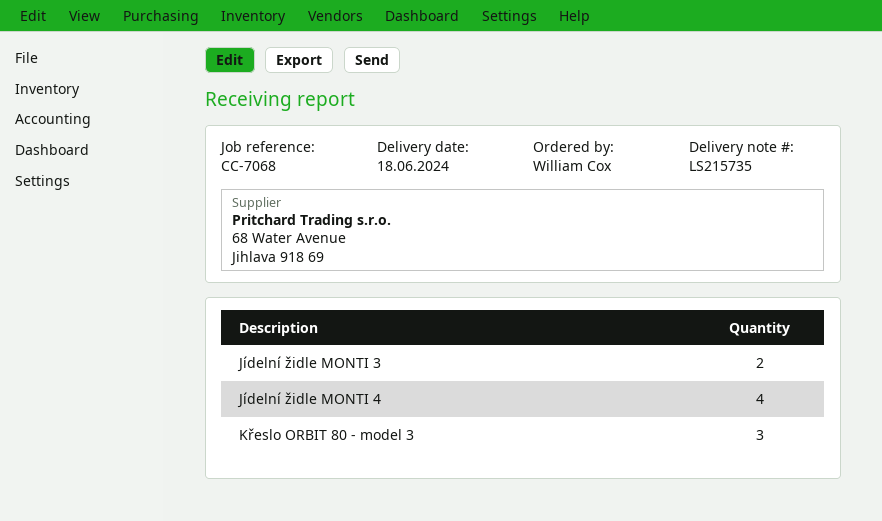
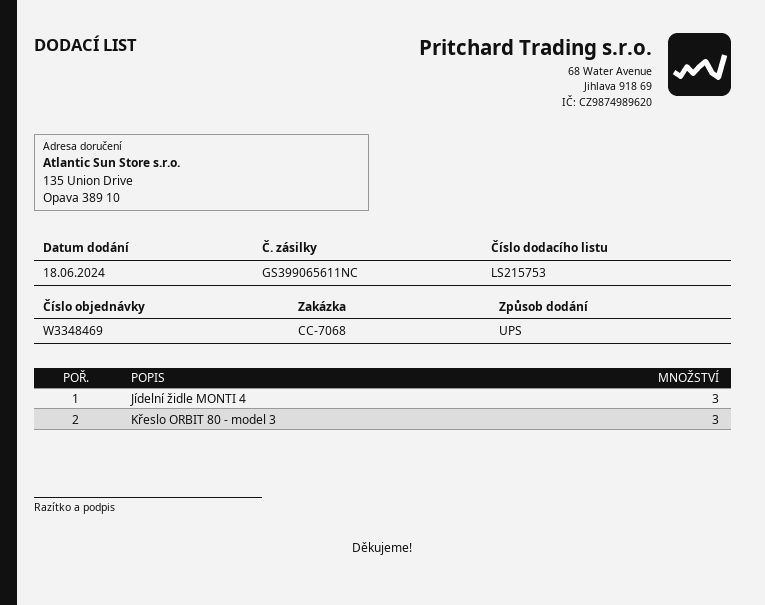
delivery note number: LS215735 -> LS215753
Jídelní židle MONTI 3: 2 -> none
Jídelní židle MONTI 4: 4 -> 3

